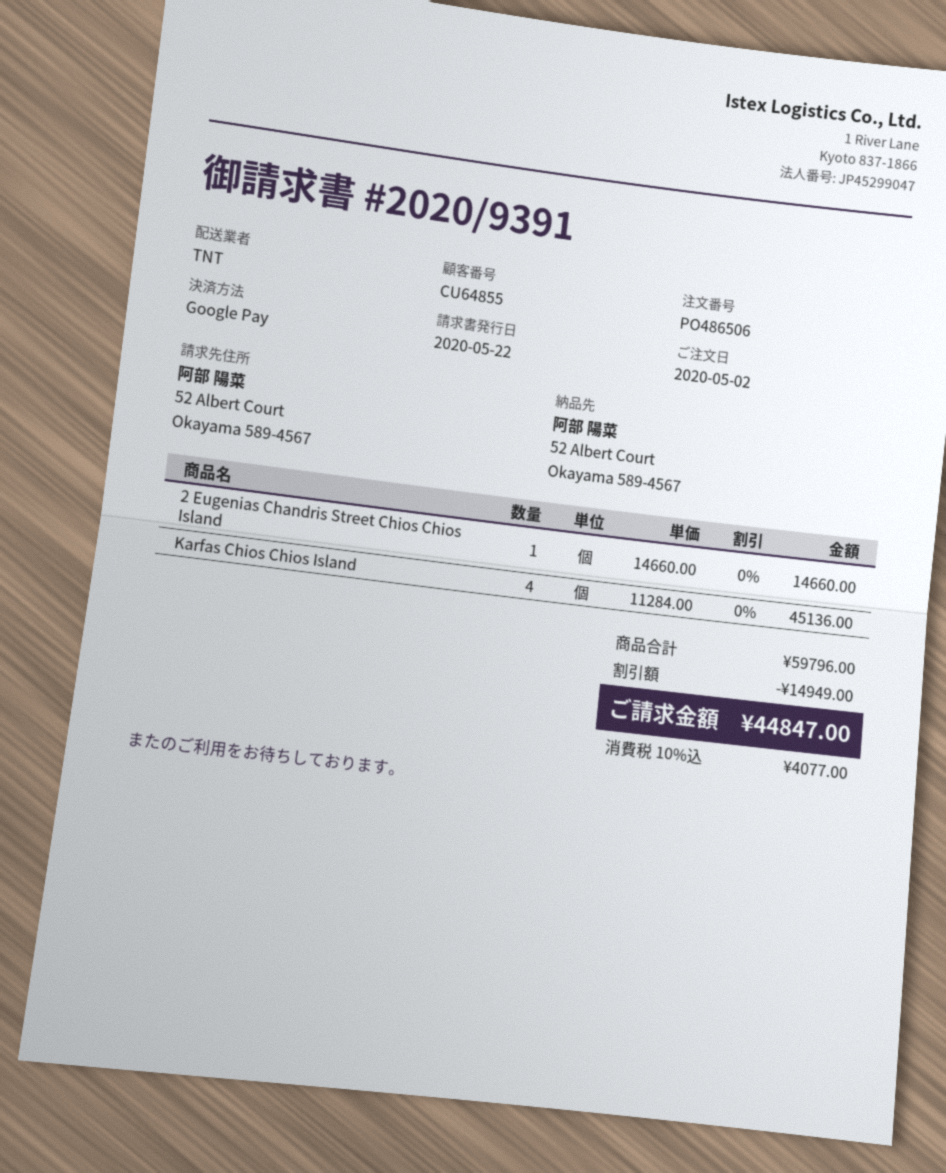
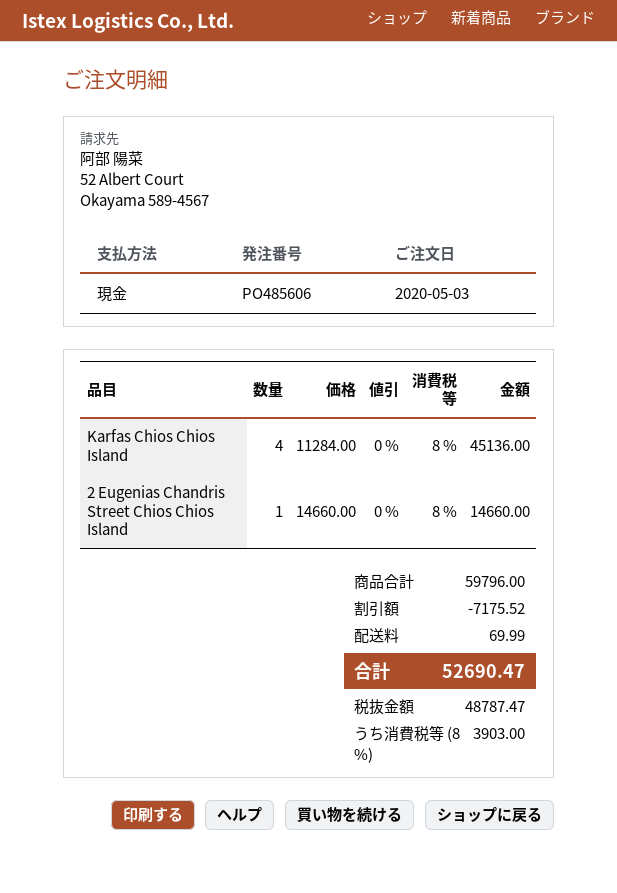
order number: PO486506 -> PO485606
order date: 2020-05-02 -> 2020-05-03
payment method: Google Pay -> cash
discount: 14949.00 -> 7175.52
shipping: none -> 69.99
tax: 10% = 4077.00 -> 8% = 3903.00
total: 44847.00 -> 52690.47

